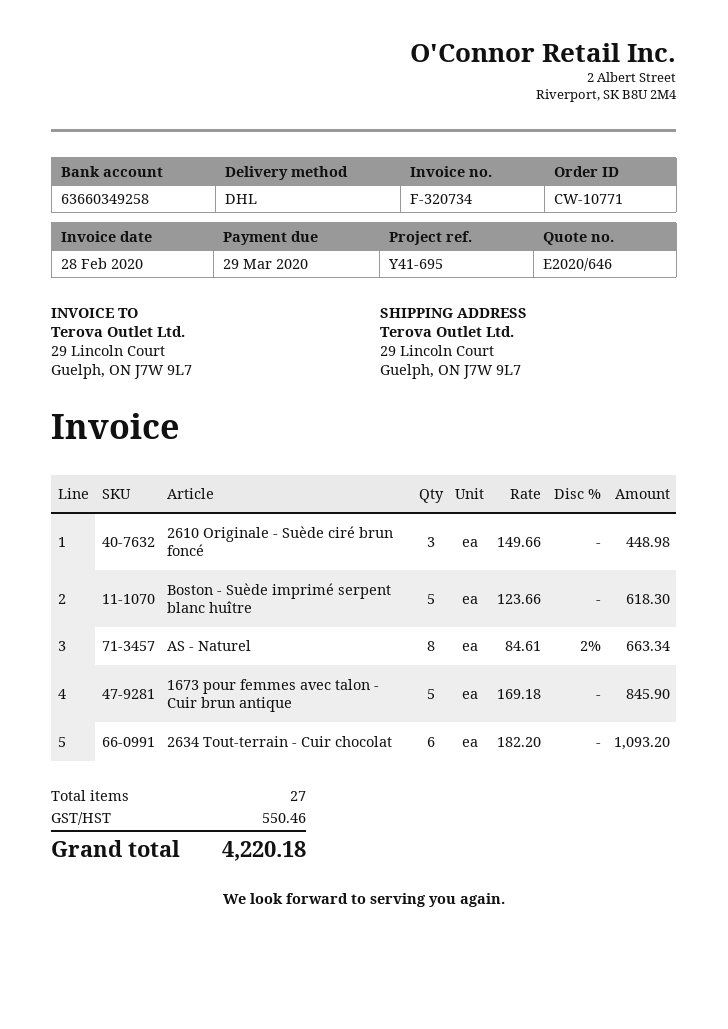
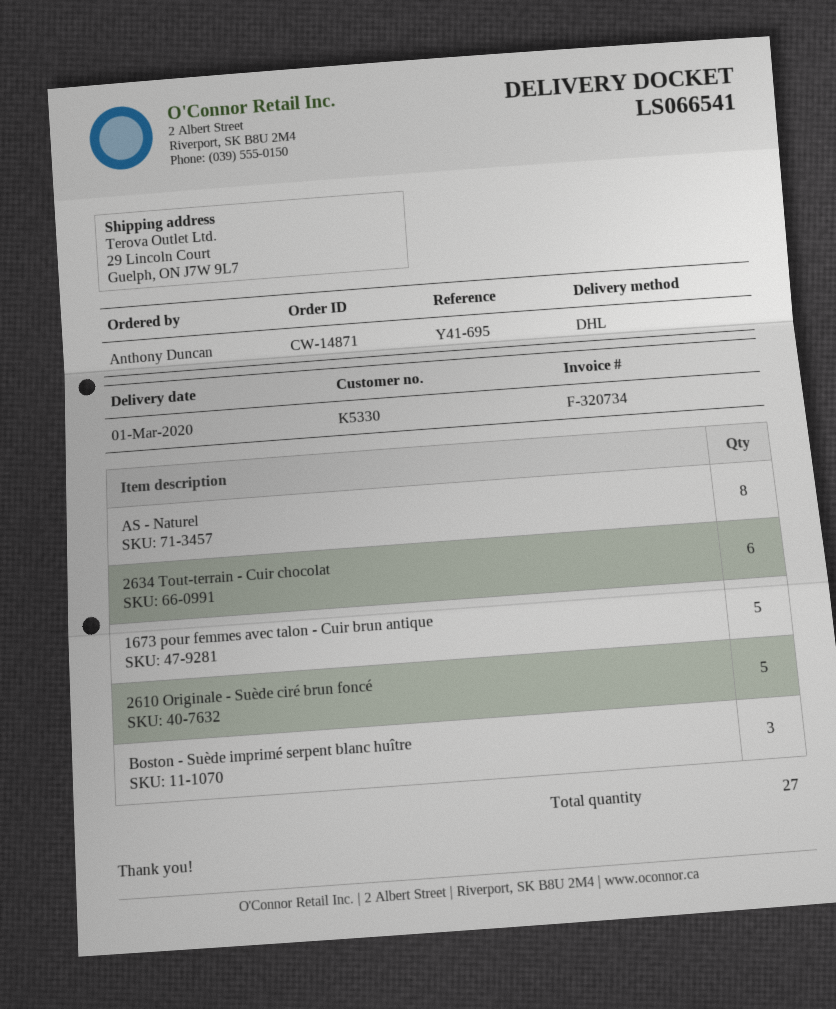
order number: CW-10771 -> CW-14871
2610 Originale - Suède ciré brun foncé: 3 -> 5
Boston - Suède imprimé serpent blanc huître: 5 -> 3

